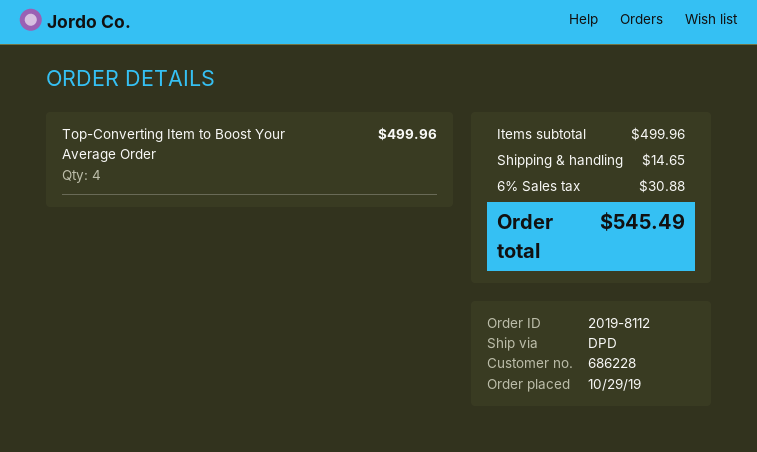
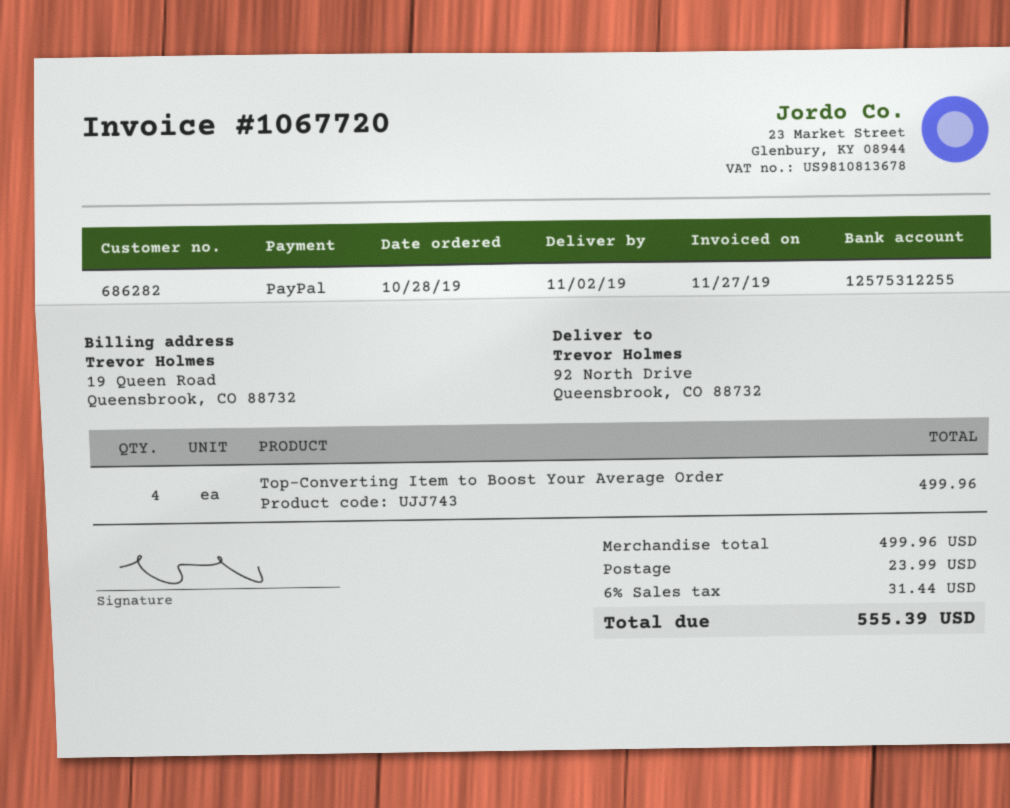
order date: 2019-10-29 -> 2019-10-28
customer number: 686228 -> 686282
shipping: 14.65 -> 23.99
tax: 6% = 30.88 -> 6% = 31.44
total: 545.49 -> 555.39

